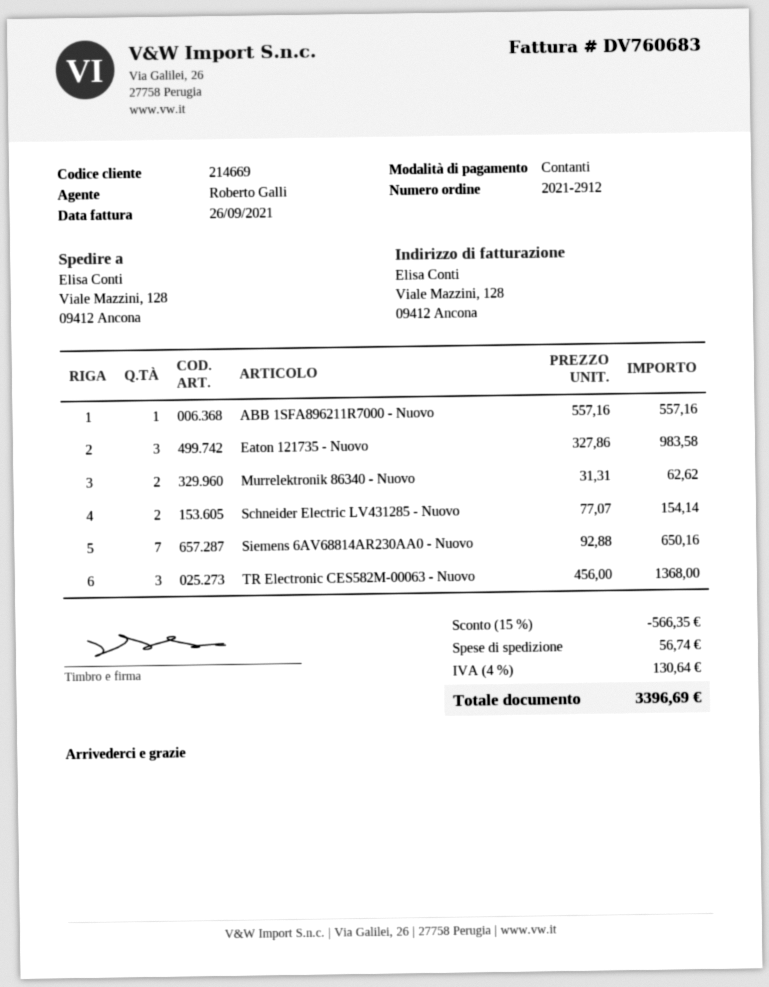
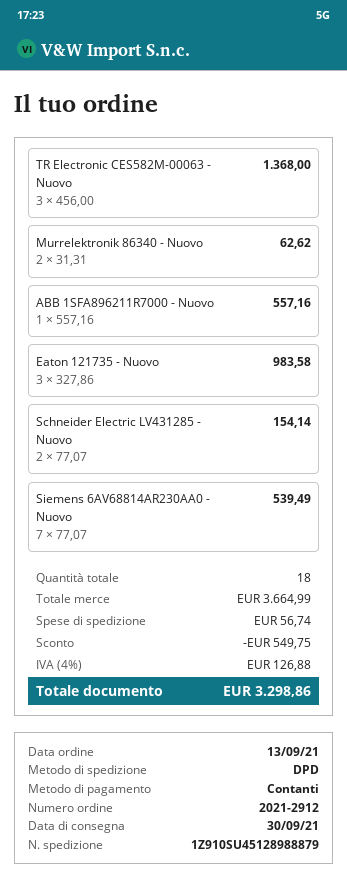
Siemens 6AV68814AR230AA0 - Nuovo: 7 x 92.88 = 650.16 -> 7 x 77.07 = 539.49
discount: 566.35 -> 549.75
tax: 4% = 130.64 -> 4% = 126.88
total: 3396.69 -> 3298.86

